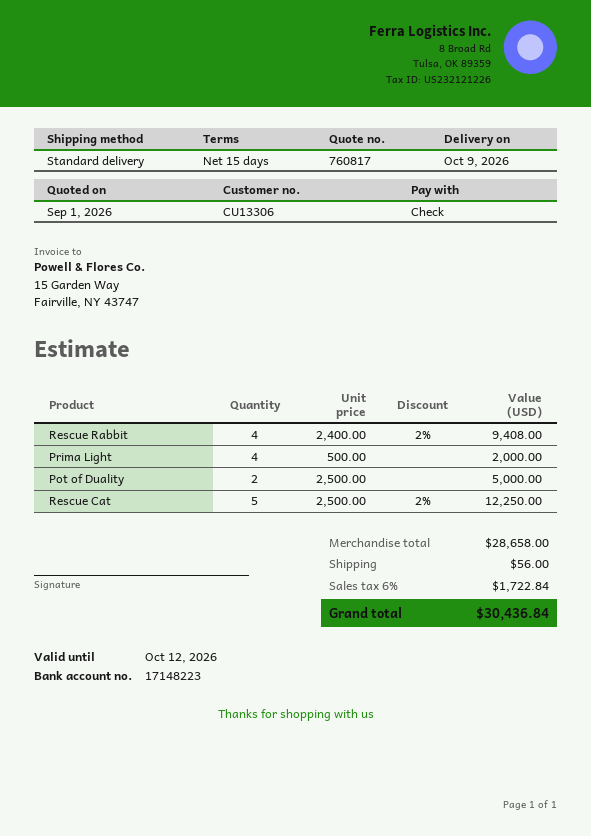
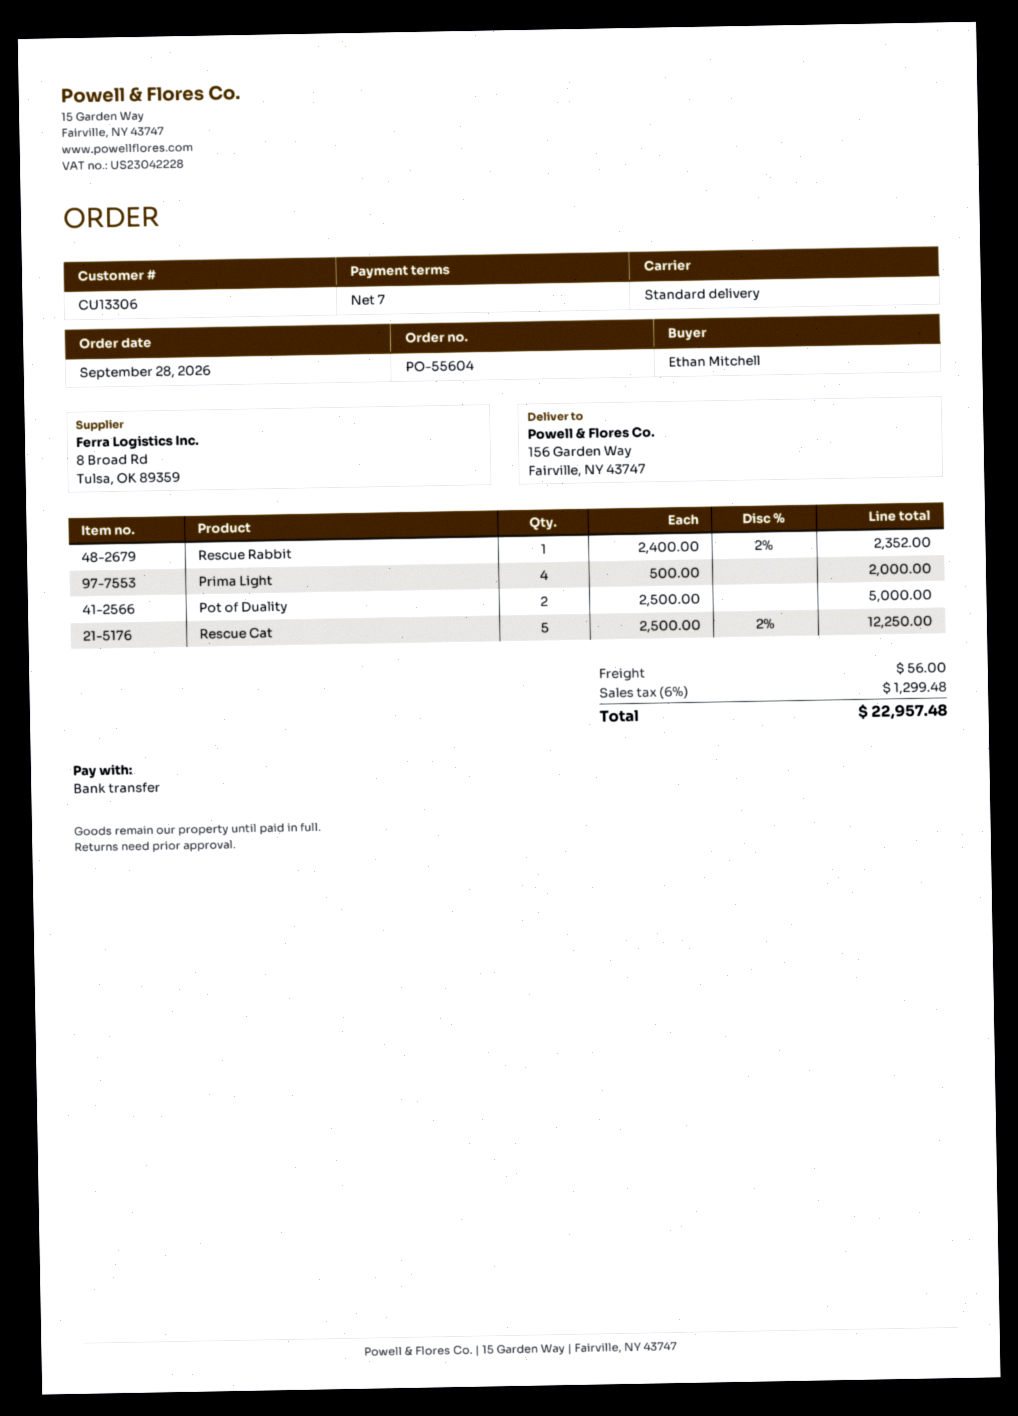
payment terms: 15 days -> 7 days
payment method: cheque -> bank transfer
Rescue Rabbit: 4 x 2400.00 - 2% = 9408.00 -> 1 x 2400.00 - 2% = 2352.00
tax: 6% = 1722.84 -> 6% = 1299.48
total: 30436.84 -> 22957.48

